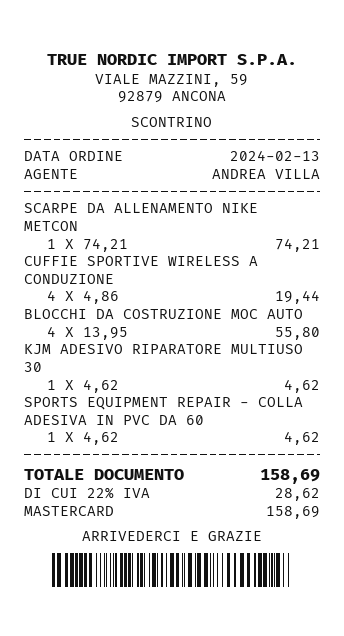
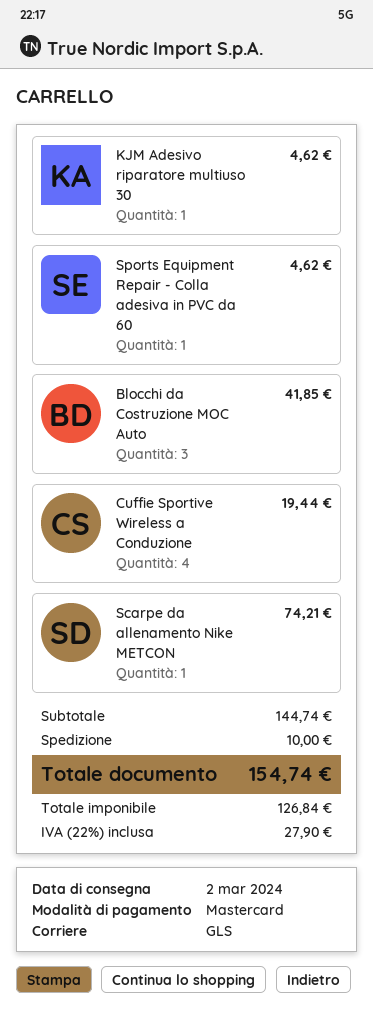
BLOCCHI DA COSTRUZIONE MOC AUTO: 4 for 55.80 -> 3 for 41.85
shipping: none -> 10.00
tax: 22% = 28.62 -> 22% = 27.90
total: 158.69 -> 154.74

